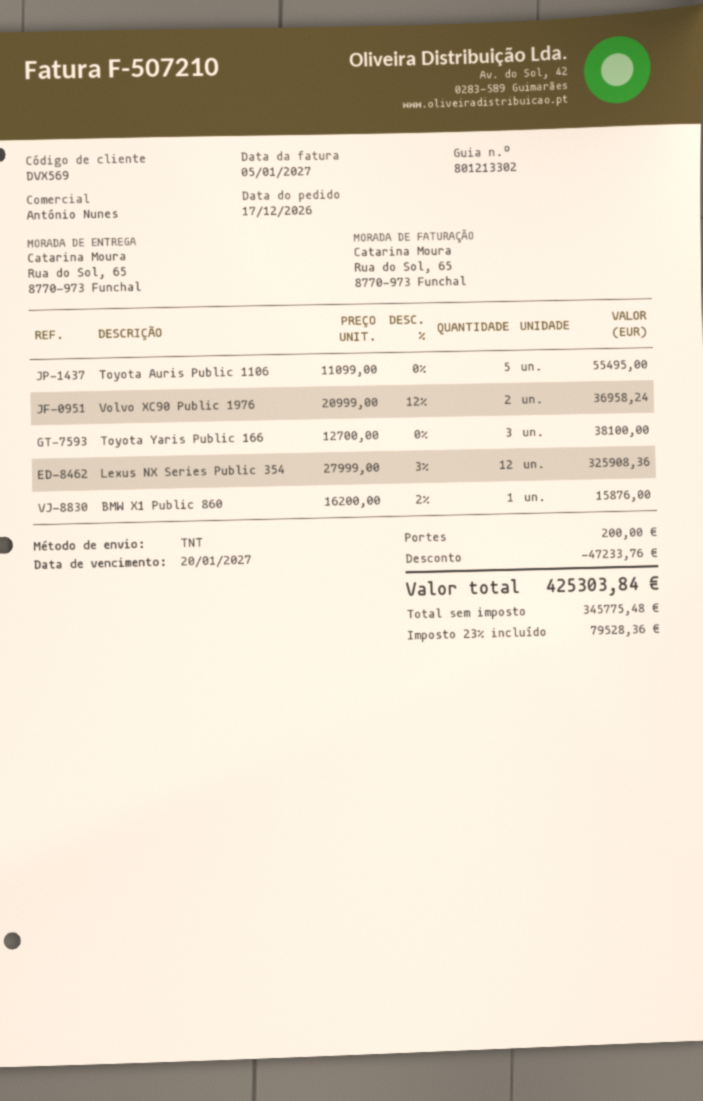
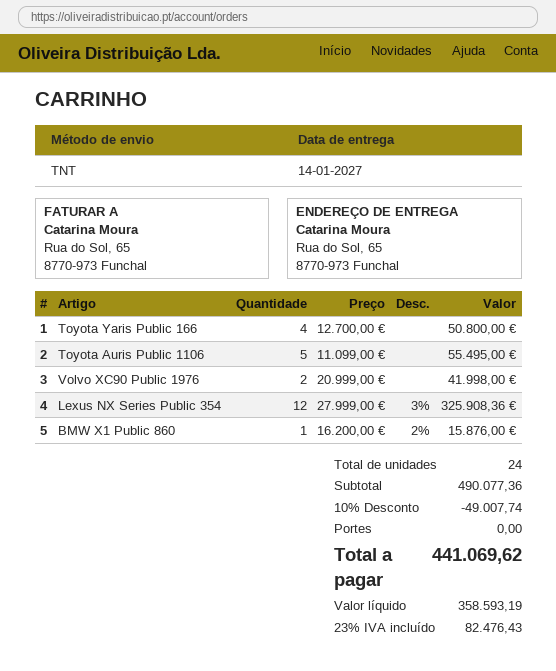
Volvo XC90 Public 1976: 2 x 20999.00 - 12% = 36958.24 -> 2 x 20999.00 = 41998.00
Toyota Yaris Public 166: 3 x 12700.00 = 38100.00 -> 4 x 12700.00 = 50800.00
discount: 47233.76 -> 49007.74
shipping: 200.00 -> 0.00
net: 345775.48 -> 358593.19
tax: 23% = 79528.36 -> 23% = 82476.43
total: 425303.84 -> 441069.62

